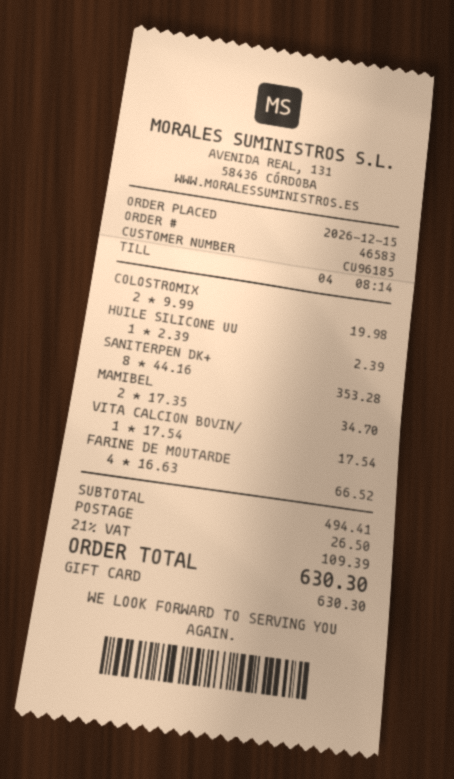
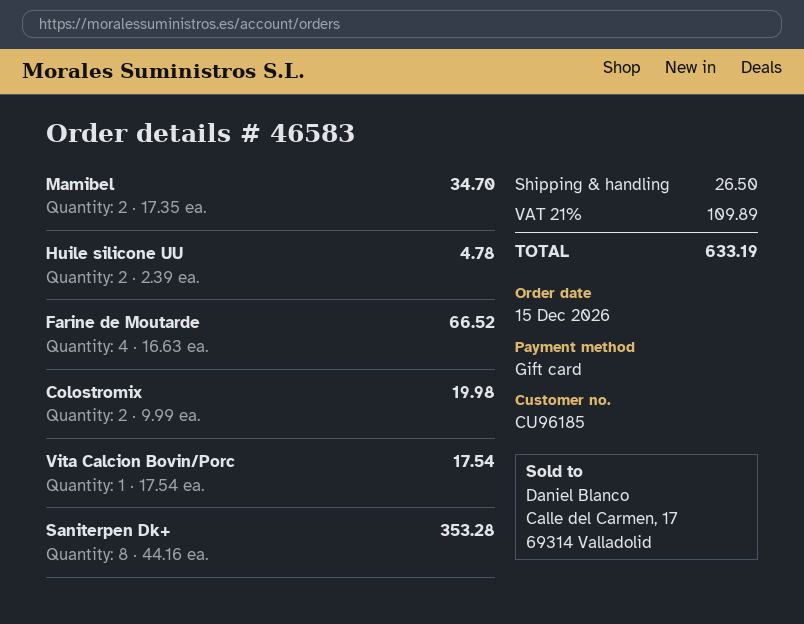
HUILE SILICONE UU: 1 x 2.39 = 2.39 -> 2 x 2.39 = 4.78
tax: 21% = 109.39 -> 21% = 109.89
total: 630.30 -> 633.19

